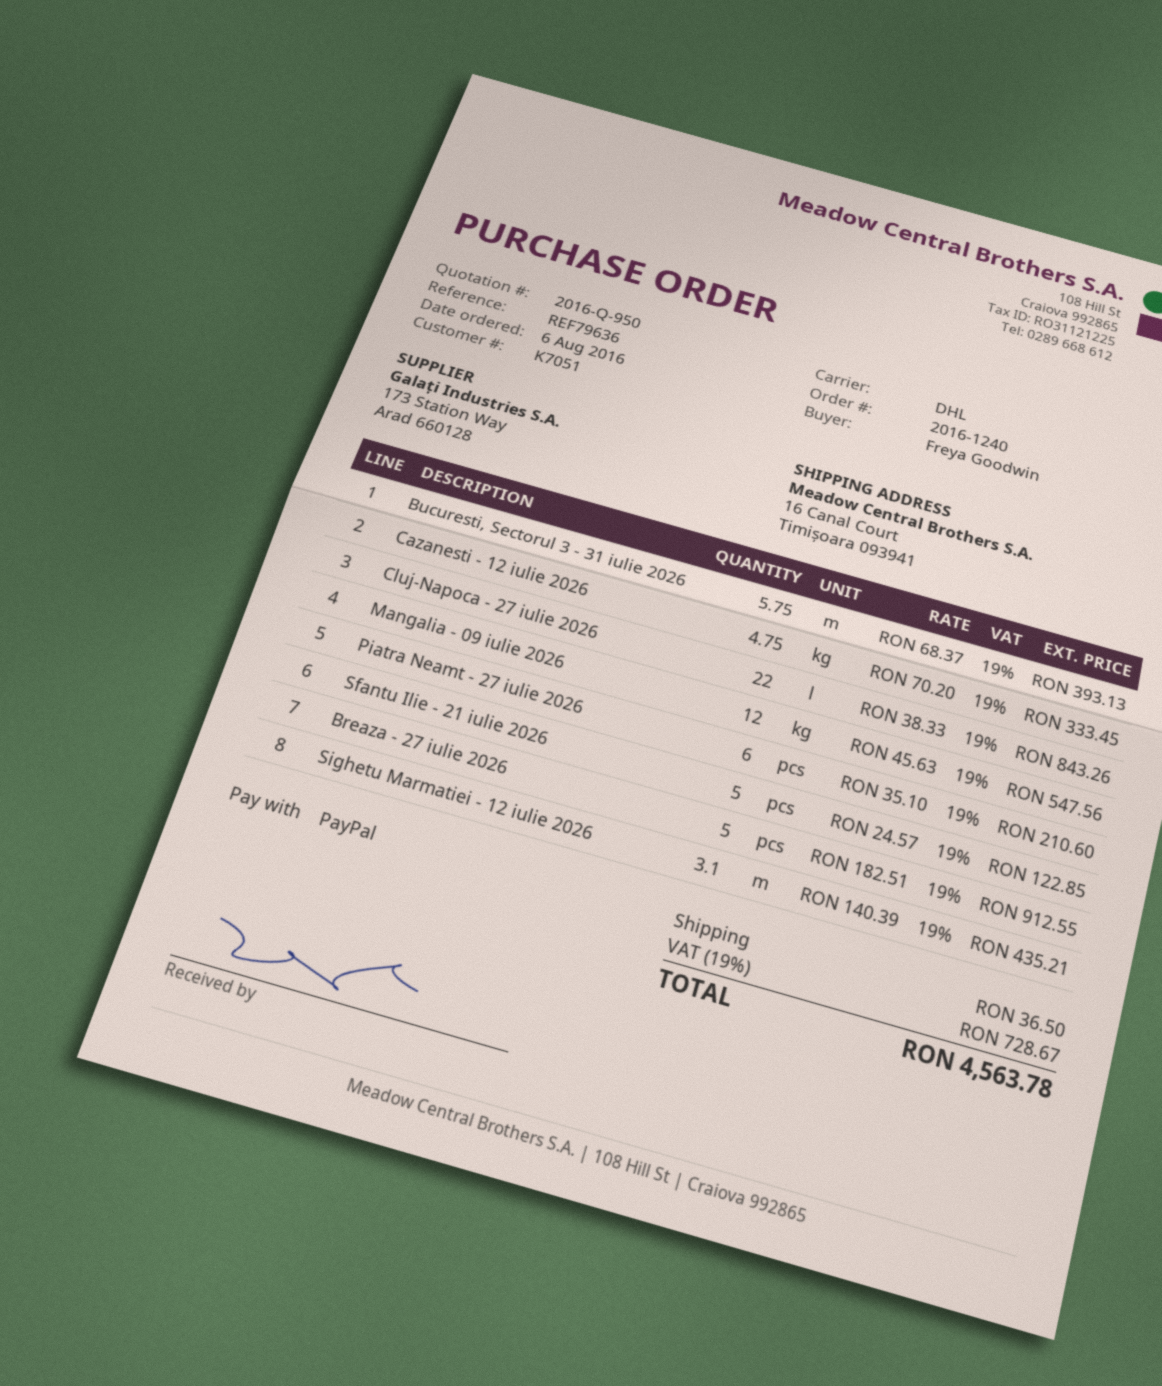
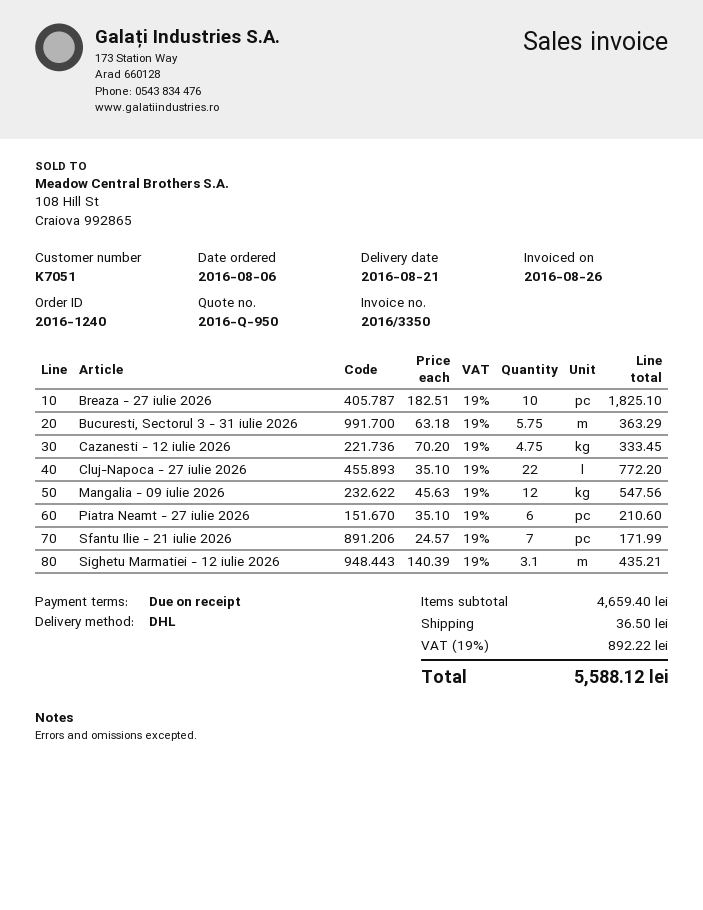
Bucuresti, Sectorul 3 - 31 iulie 2026: 5.75 x 68.37 = 393.13 -> 5.75 x 63.18 = 363.29
Cluj-Napoca - 27 iulie 2026: 22 x 38.33 = 843.26 -> 22 x 35.10 = 772.20
Sfantu Ilie - 21 iulie 2026: 5 x 24.57 = 122.85 -> 7 x 24.57 = 171.99
Breaza - 27 iulie 2026: 5 x 182.51 = 912.55 -> 10 x 182.51 = 1825.10
tax: 19% = 728.67 -> 19% = 892.22
total: 4563.78 -> 5588.12

